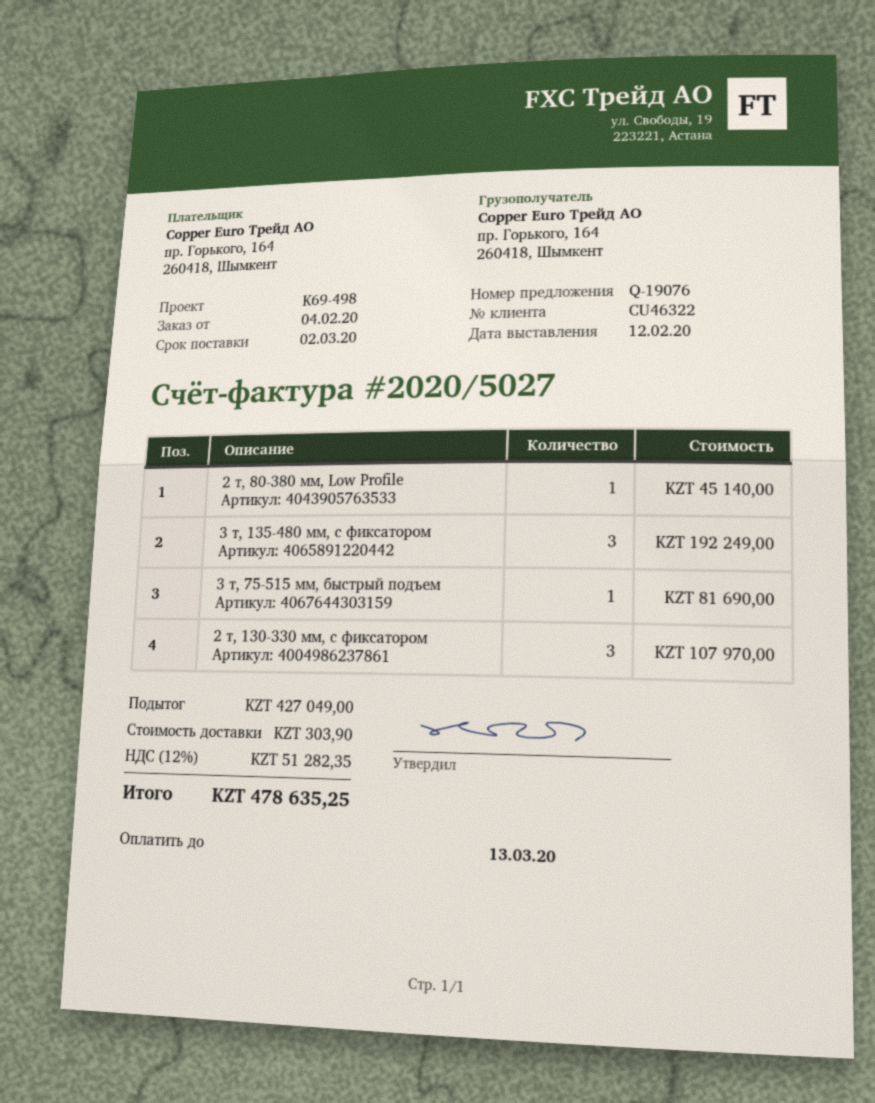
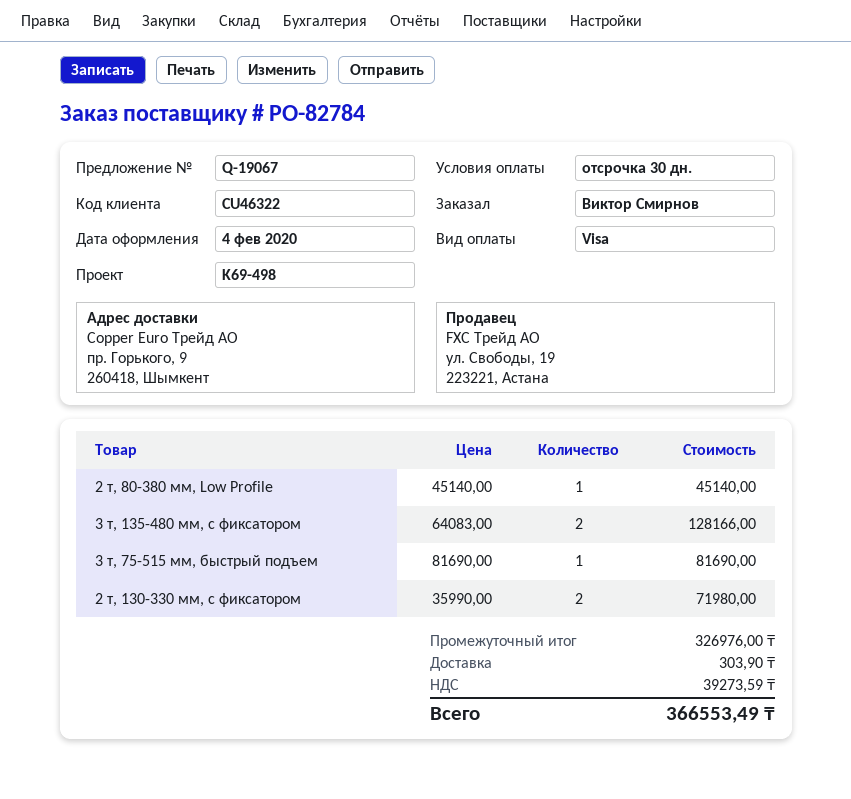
quote number: Q-19076 -> Q-19067
ship to: пр. Горького, 164, 260418, Шымкент -> пр. Горького, 9, 260418, Шымкент
3 т, 135-480 мм, с фиксатором: 3 for 192249.00 -> 2 for 128166.00
2 т, 130-330 мм, с фиксатором: 3 for 107970.00 -> 2 for 71980.00
subtotal: 427049.00 -> 326976.00
tax: 51282.35 -> 39273.59
total: 478635.25 -> 366553.49

